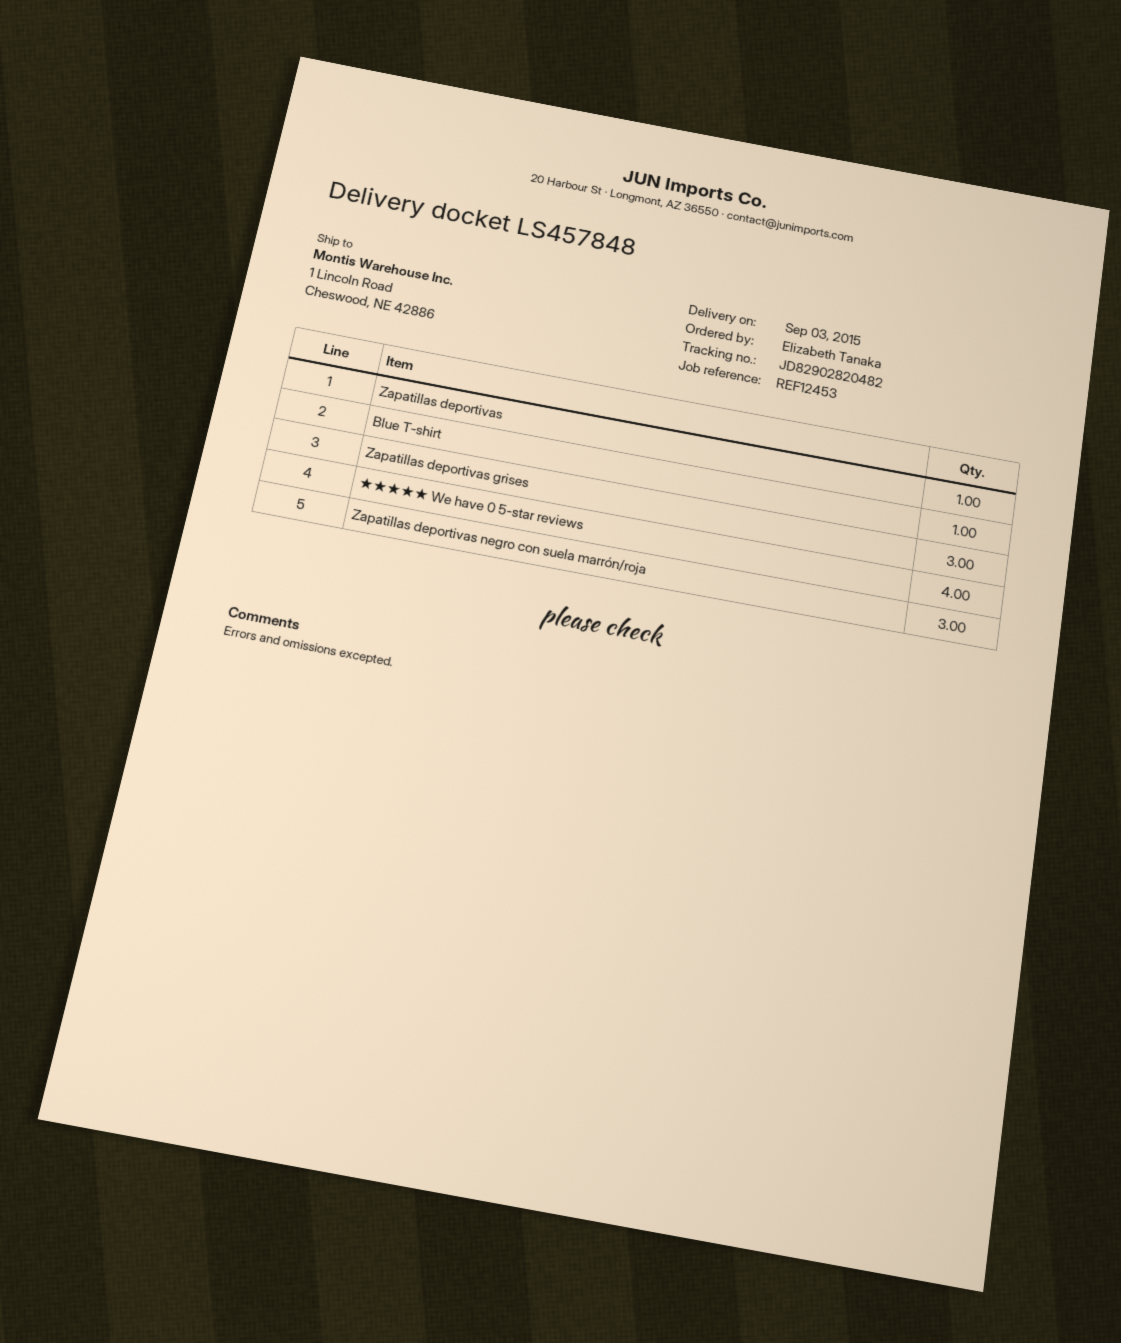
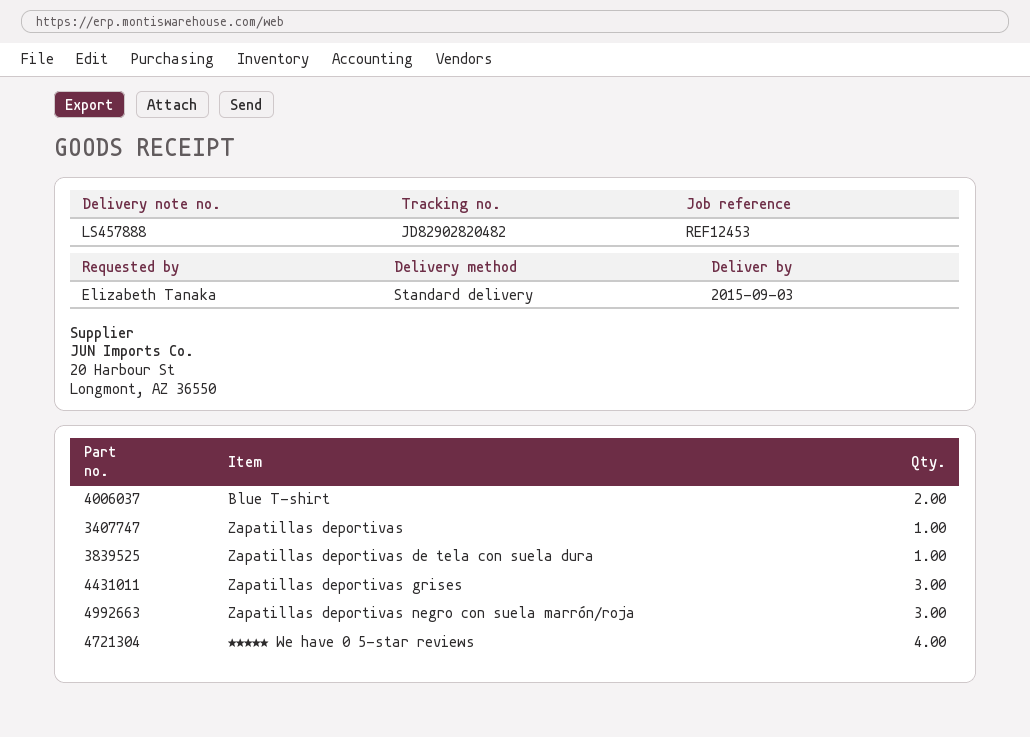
delivery note number: LS457848 -> LS457888
Blue T-shirt: 1 -> 2
Zapatillas deportivas de tela con suela dura: none -> 1

